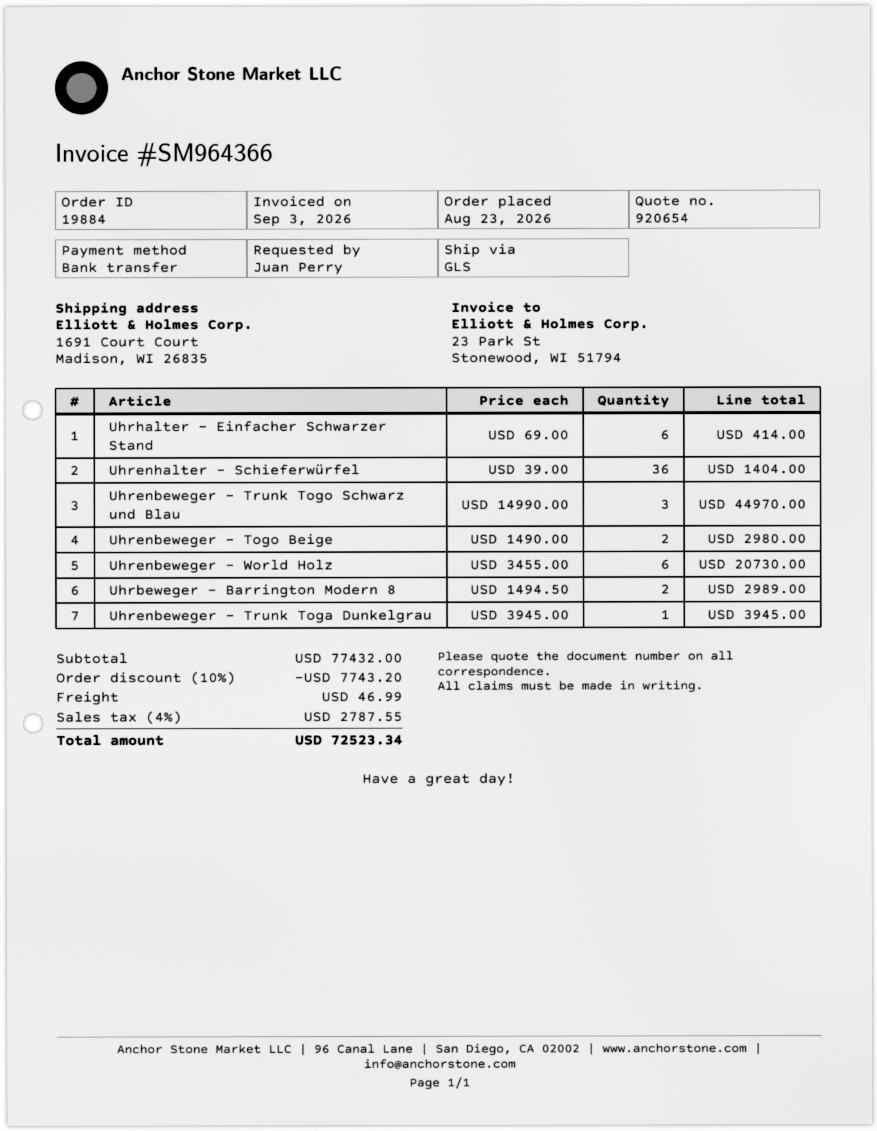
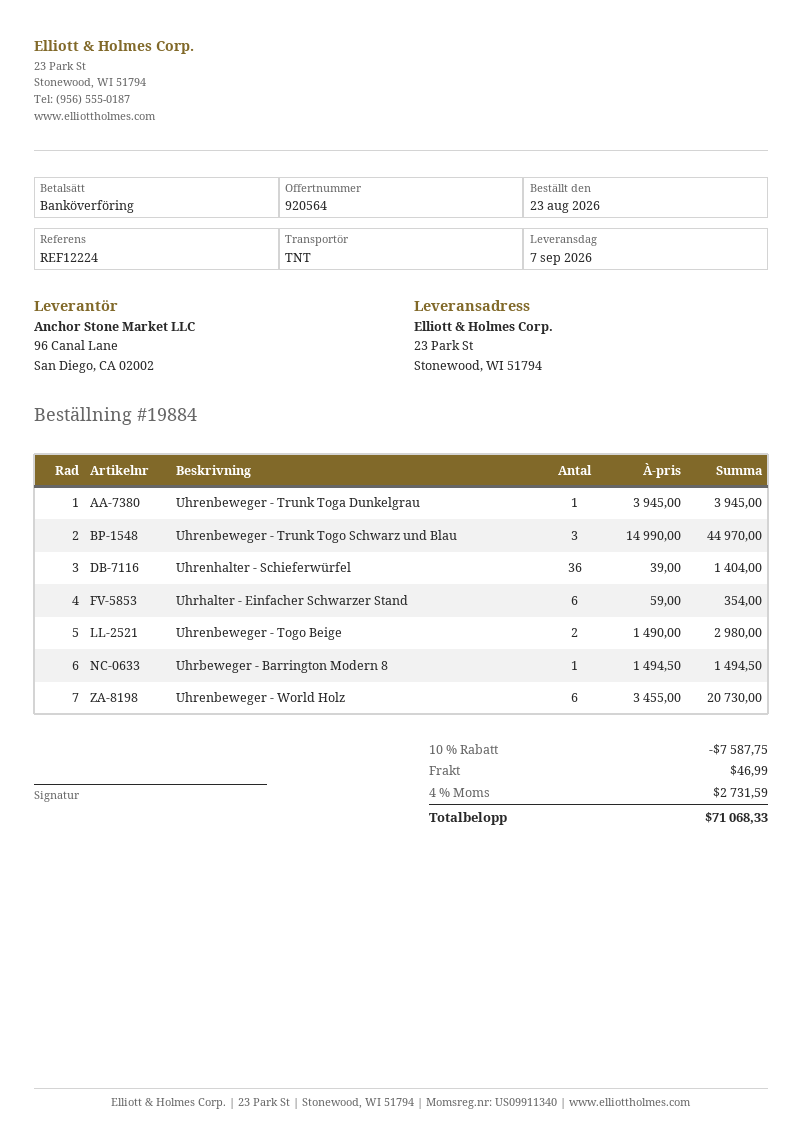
quote number: 920654 -> 920564
shipping method: GLS -> TNT
ship to: 1691 Court Court, Madison, WI 26835 -> 23 Park St, Stonewood, WI 51794
Uhrhalter - Einfacher Schwarzer Stand: 6 x 69.00 = 414.00 -> 6 x 59.00 = 354.00
Uhrbeweger - Barrington Modern 8: 2 x 1494.50 = 2989.00 -> 1 x 1494.50 = 1494.50
discount: 10% = 7743.20 -> 10% = 7587.75
tax: 4% = 2787.55 -> 4% = 2731.59
total: 72523.34 -> 71068.33

